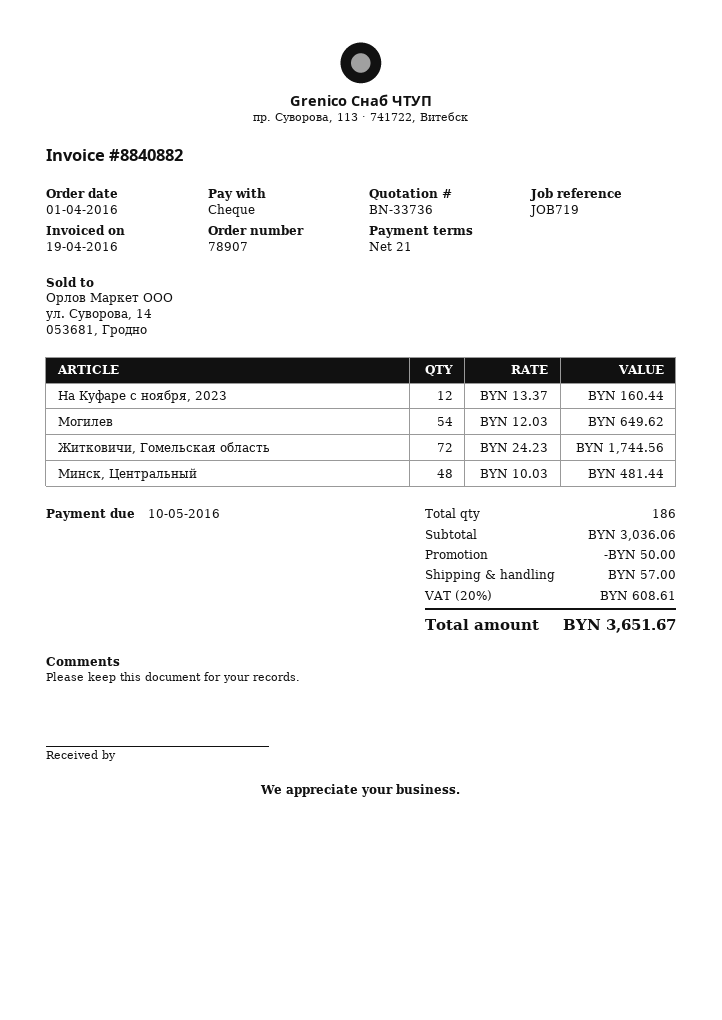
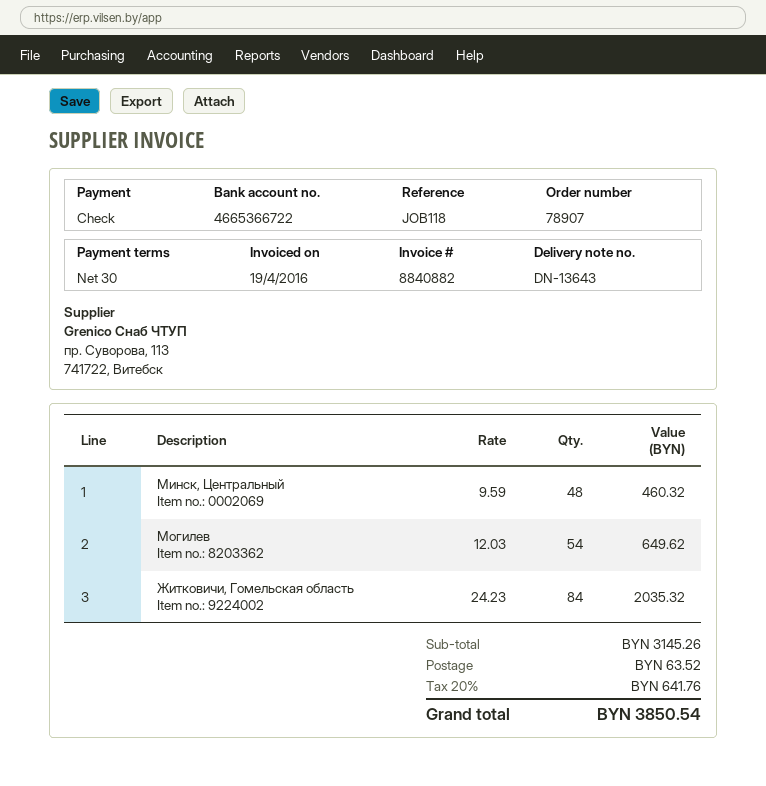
payment terms: 21 days -> 30 days
reference: JOB719 -> JOB118
На Куфаре с ноября, 2023: 12 x 13.37 = 160.44 -> none
Житковичи, Гомельская область: 72 x 24.23 = 1744.56 -> 84 x 24.23 = 2035.32
Минск, Центральный: 48 x 10.03 = 481.44 -> 48 x 9.59 = 460.32
subtotal: 3036.06 -> 3145.26
discount: 50.00 -> none
shipping: 57.00 -> 63.52
tax: 20% = 608.61 -> 20% = 641.76
total: 3651.67 -> 3850.54

